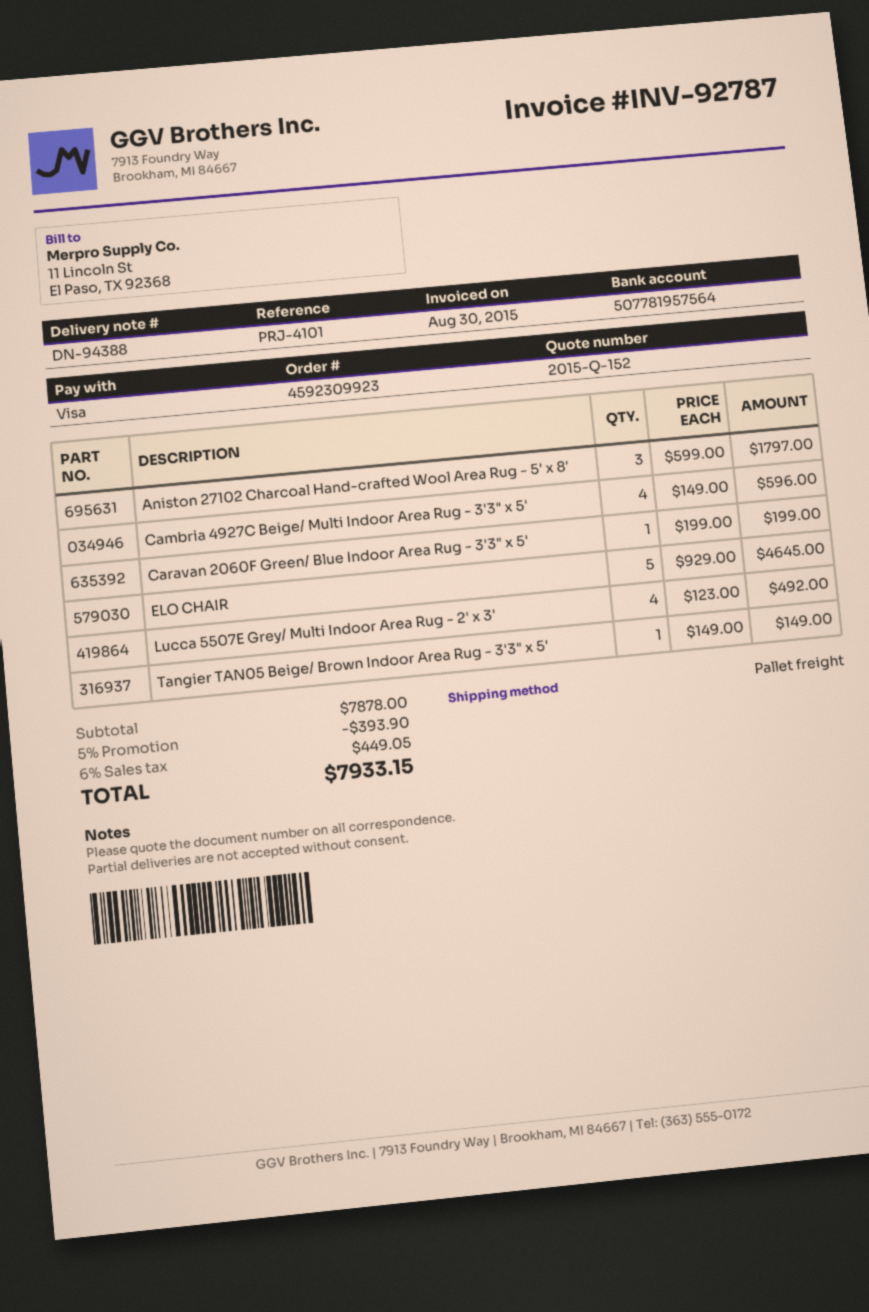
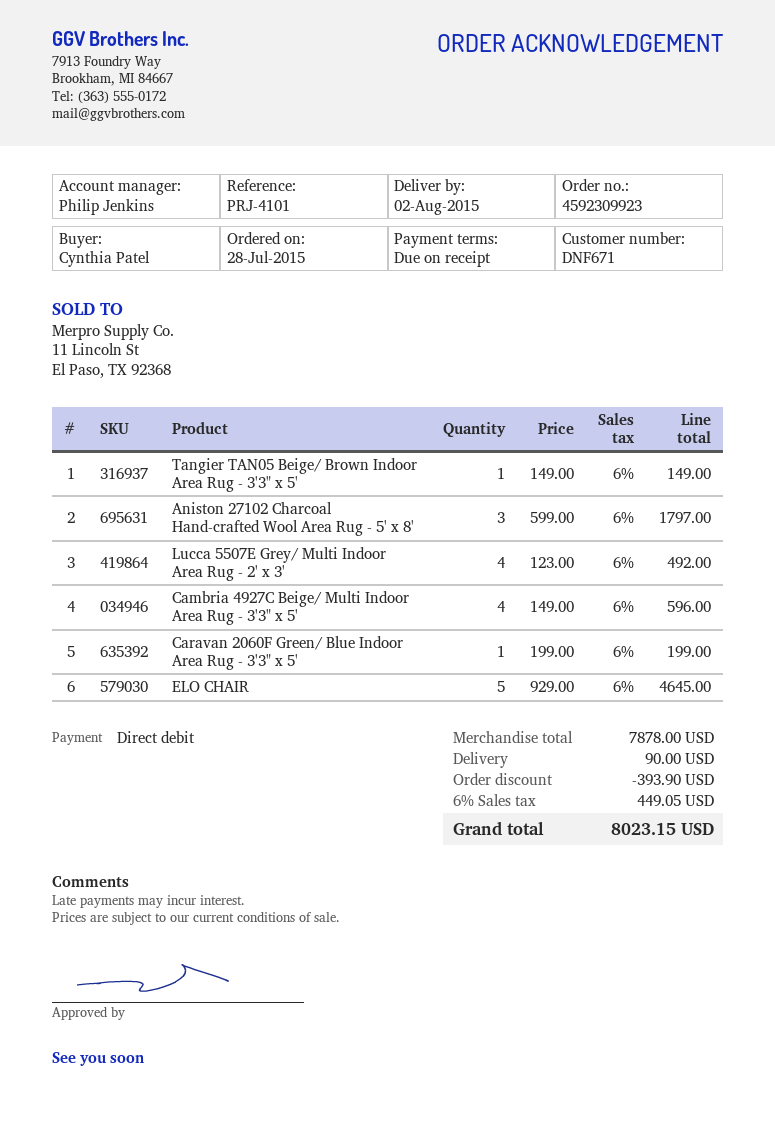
payment method: Visa -> direct debit
shipping: none -> 90.00
total: 7933.15 -> 8023.15

